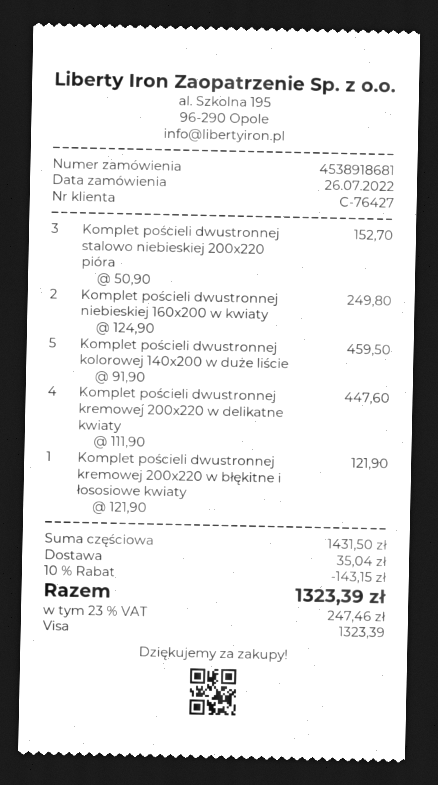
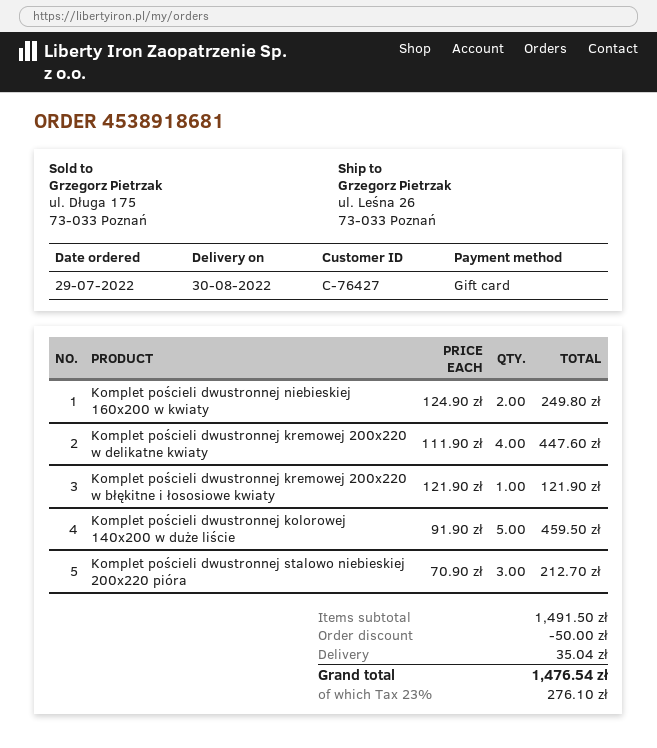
order date: 2022-07-26 -> 2022-07-29
payment method: Visa -> gift card
Komplet pościeli dwustronnej stalowo niebieskiej 200x220 pióra: 3 x 50.90 = 152.70 -> 3 x 70.90 = 212.70
subtotal: 1431.50 -> 1491.50
discount: 143.15 -> 50.00
tax: 23% = 247.46 -> 23% = 276.10
total: 1323.39 -> 1476.54

